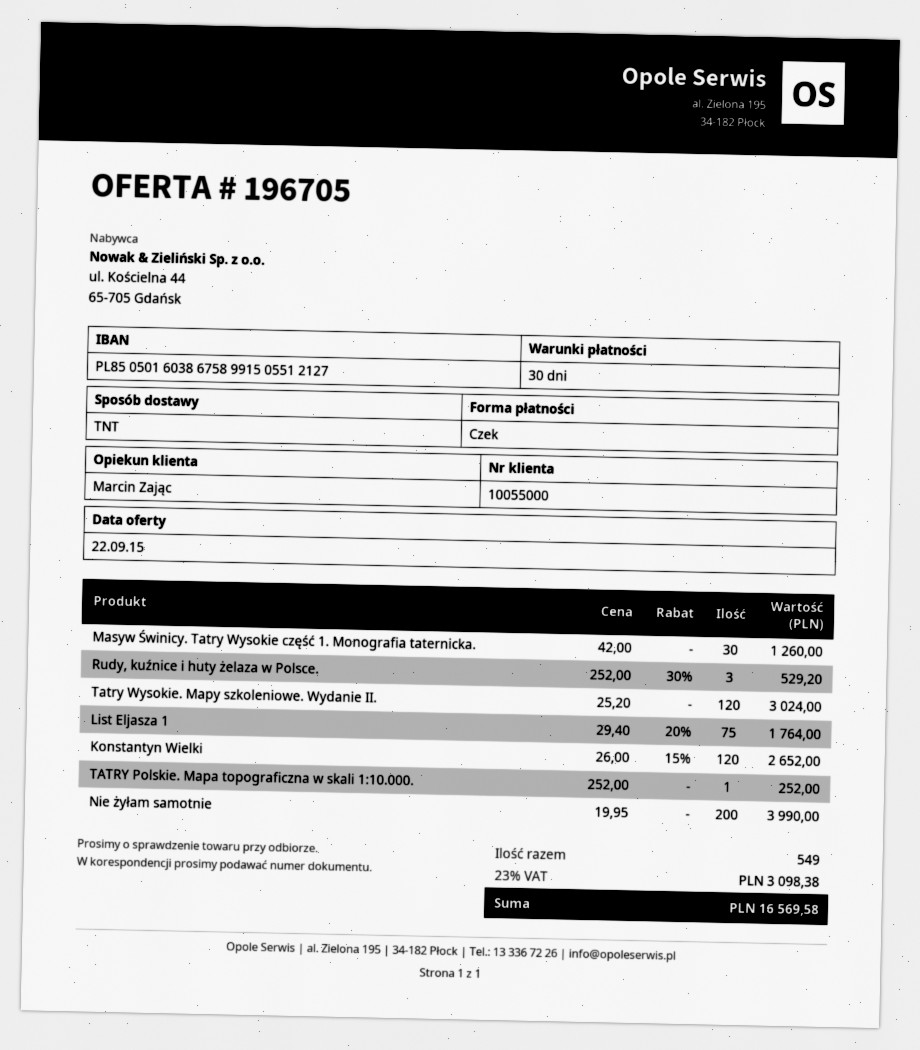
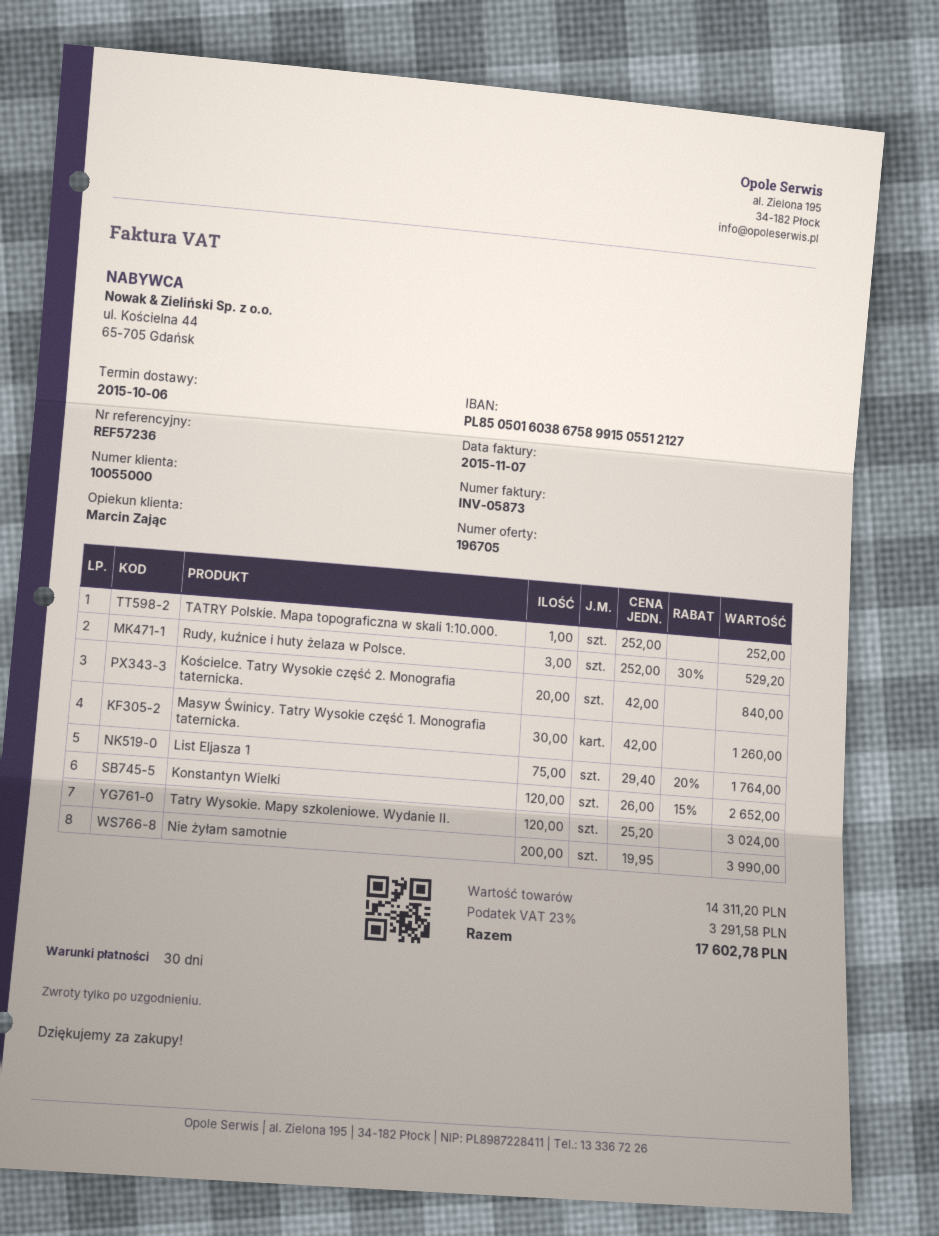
Kościelce. Tatry Wysokie część 2. Monografia taternicka.: none -> 20 x 42.00 = 840.00
tax: 23% = 3098.38 -> 23% = 3291.58
total: 16569.58 -> 17602.78

